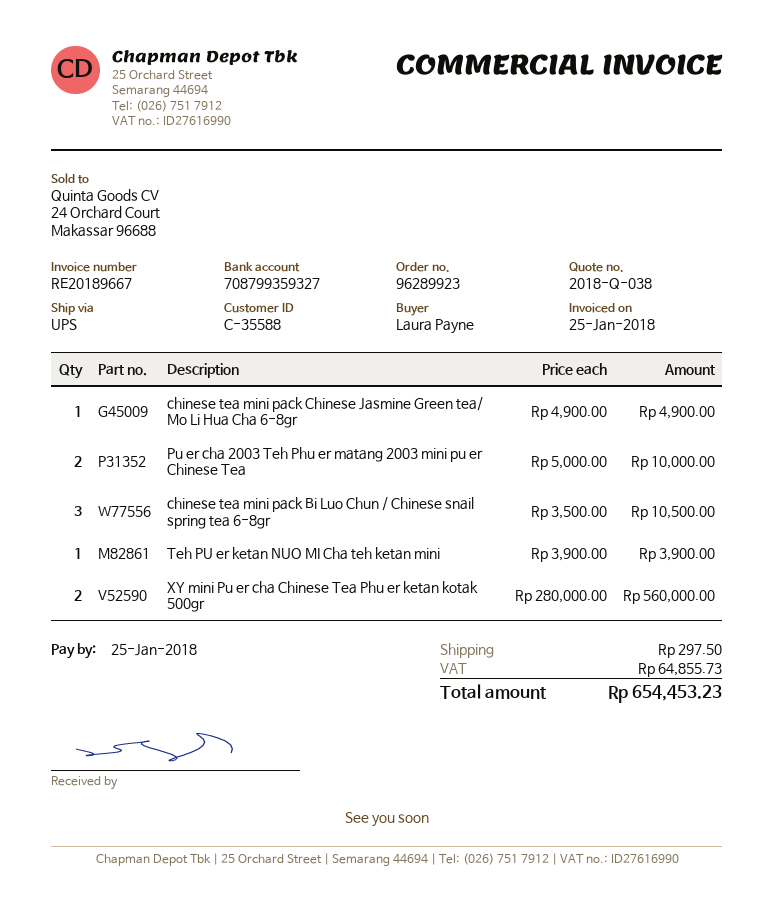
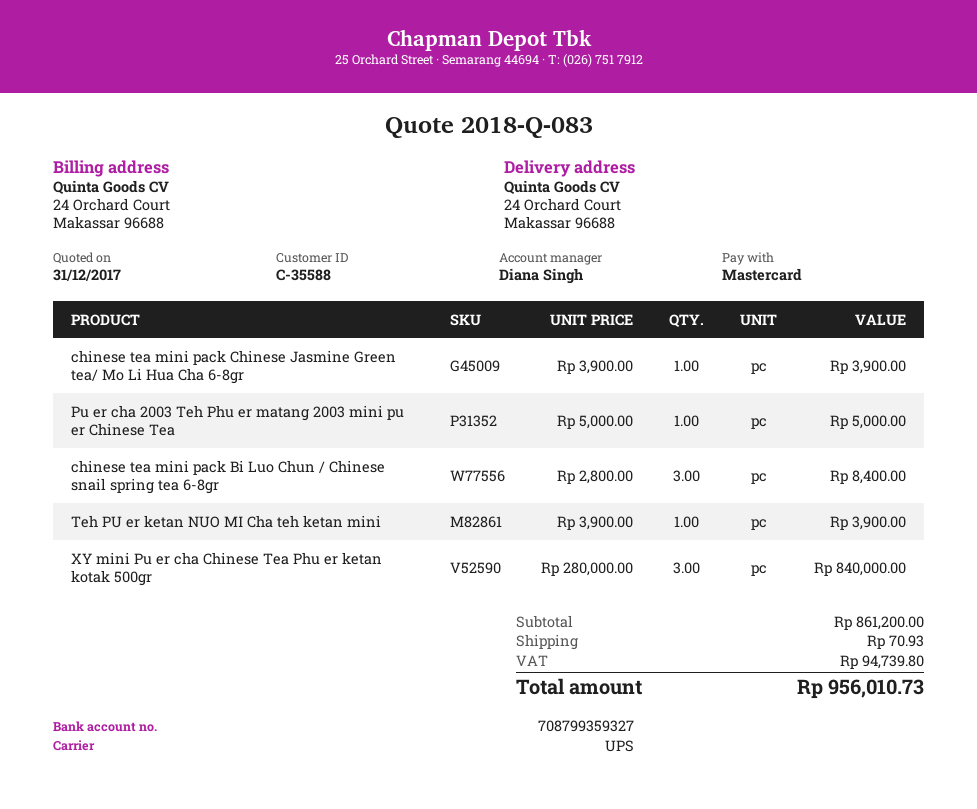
quote number: 2018-Q-038 -> 2018-Q-083
chinese tea mini pack Chinese Jasmine Green tea/ Mo Li Hua Cha 6-8gr: 1 x 4900.00 = 4900.00 -> 1 x 3900.00 = 3900.00
Pu er cha 2003 Teh Phu er matang 2003 mini pu er Chinese Tea: 2 x 5000.00 = 10000.00 -> 1 x 5000.00 = 5000.00
chinese tea mini pack Bi Luo Chun / Chinese snail spring tea 6-8gr: 3 x 3500.00 = 10500.00 -> 3 x 2800.00 = 8400.00
XY mini Pu er cha Chinese Tea Phu er ketan kotak 500gr: 2 x 280000.00 = 560000.00 -> 3 x 280000.00 = 840000.00
shipping: 297.50 -> 70.93
tax: 64855.73 -> 94739.80
total: 654453.23 -> 956010.73

